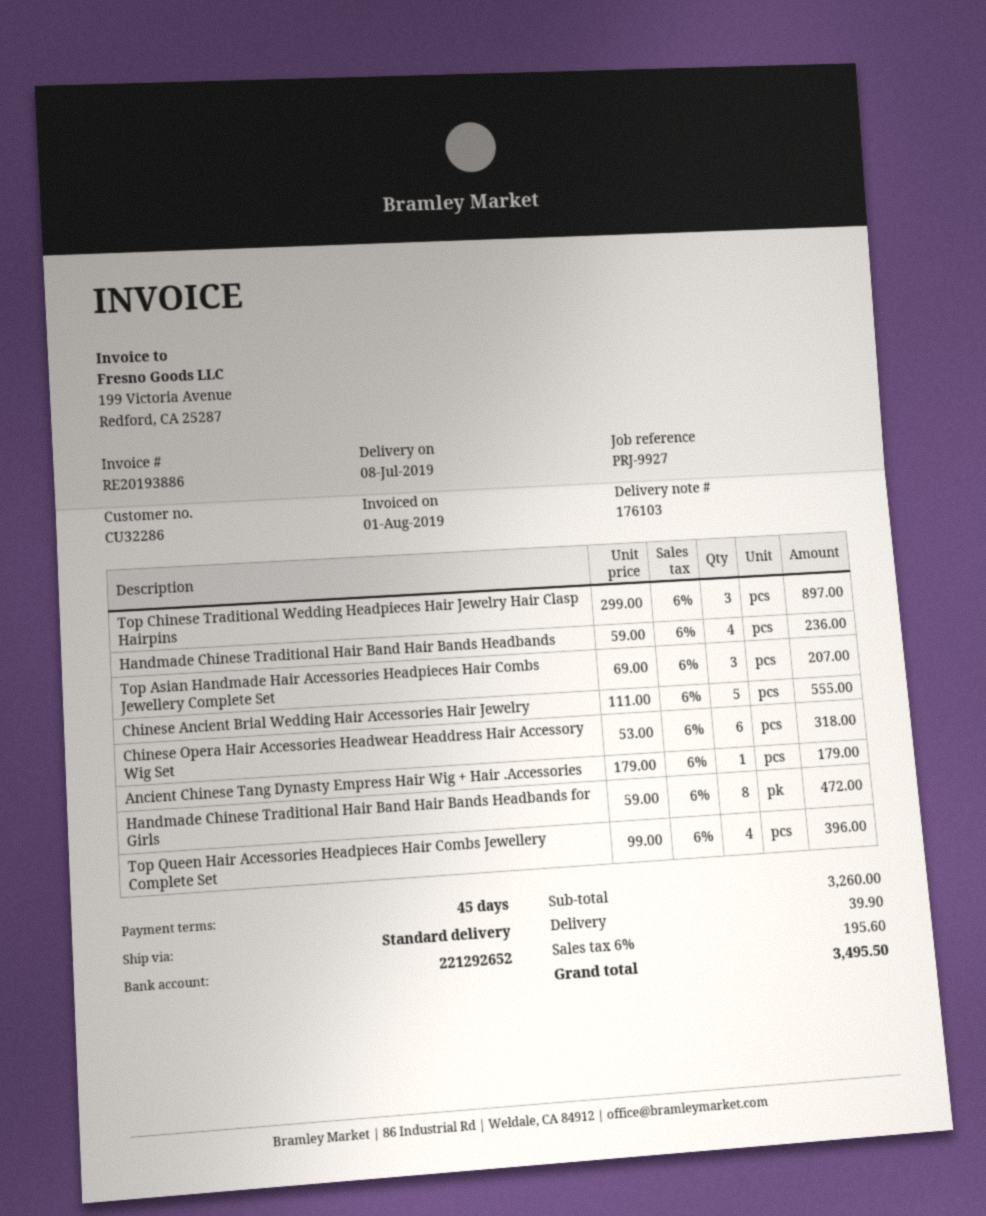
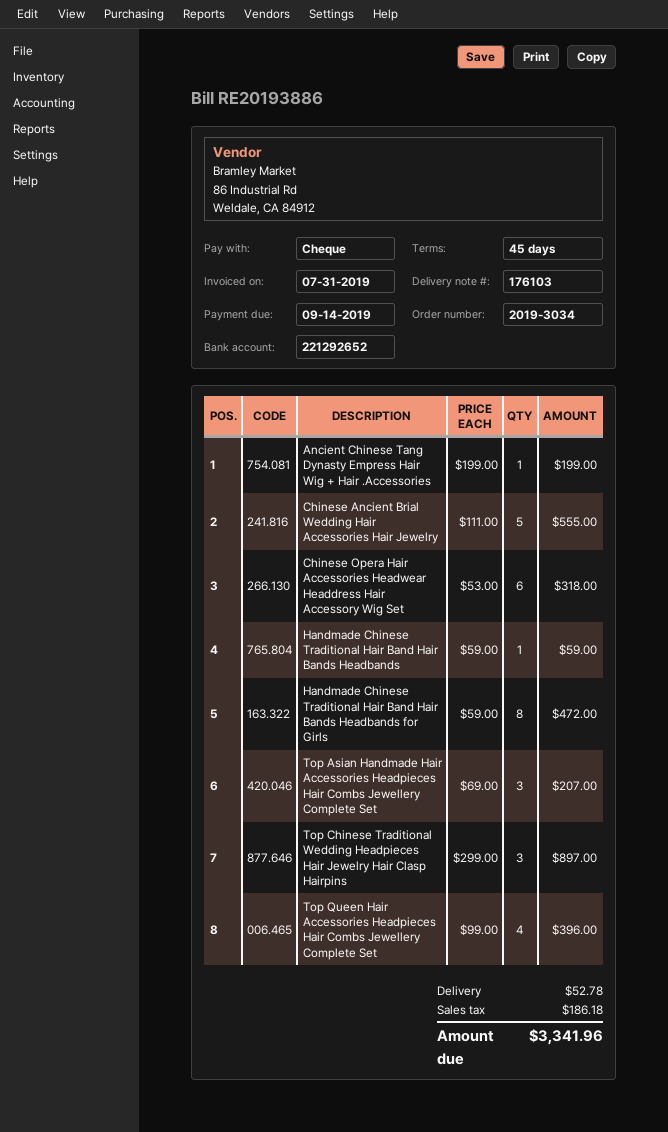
invoice date: 2019-08-01 -> 2019-07-31
Handmade Chinese Traditional Hair Band Hair Bands Headbands: 4 x 59.00 = 236.00 -> 1 x 59.00 = 59.00
Ancient Chinese Tang Dynasty Empress Hair Wig + Hair .Accessories: 1 x 179.00 = 179.00 -> 1 x 199.00 = 199.00
shipping: 39.90 -> 52.78
tax: 195.60 -> 186.18
total: 3495.50 -> 3341.96

